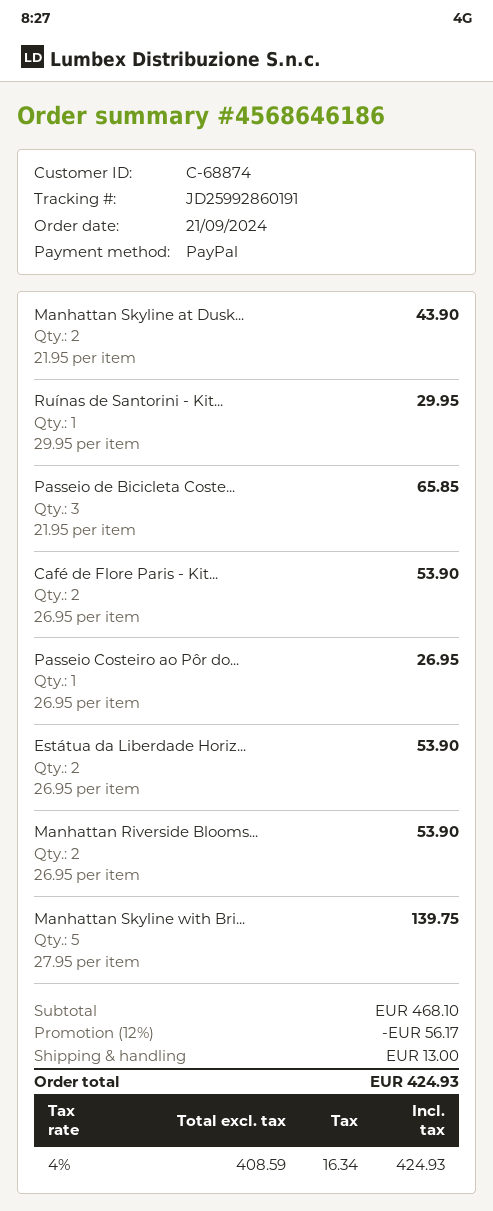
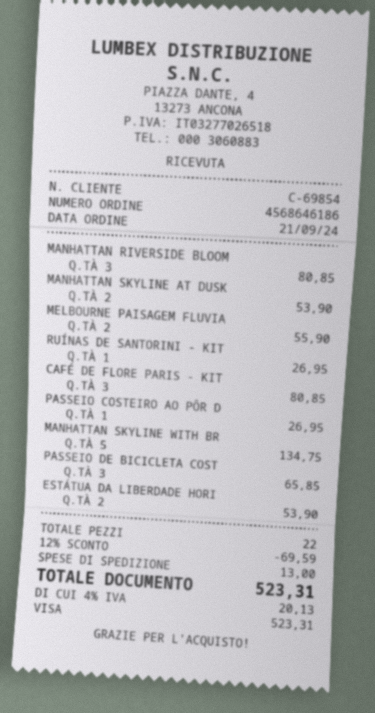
customer number: C-68874 -> C-69854
payment method: PayPal -> Visa
Manhattan Skyline at Dusk...: 2 for 43.90 -> 2 for 53.90
Ruínas de Santorini - Kit...: 1 for 29.95 -> 1 for 26.95
Café de Flore Paris - Kit...: 2 for 53.90 -> 3 for 80.85
Manhattan Riverside Blooms...: 2 for 53.90 -> 3 for 80.85
Manhattan Skyline with Bri...: 5 for 139.75 -> 5 for 134.75
MELBOURNE PAISAGEM FLUVIA: none -> 2 for 55.90
discount: 12% = 56.17 -> 12% = 69.59
tax: 4% = 16.34 -> 4% = 20.13
total: 424.93 -> 523.31

